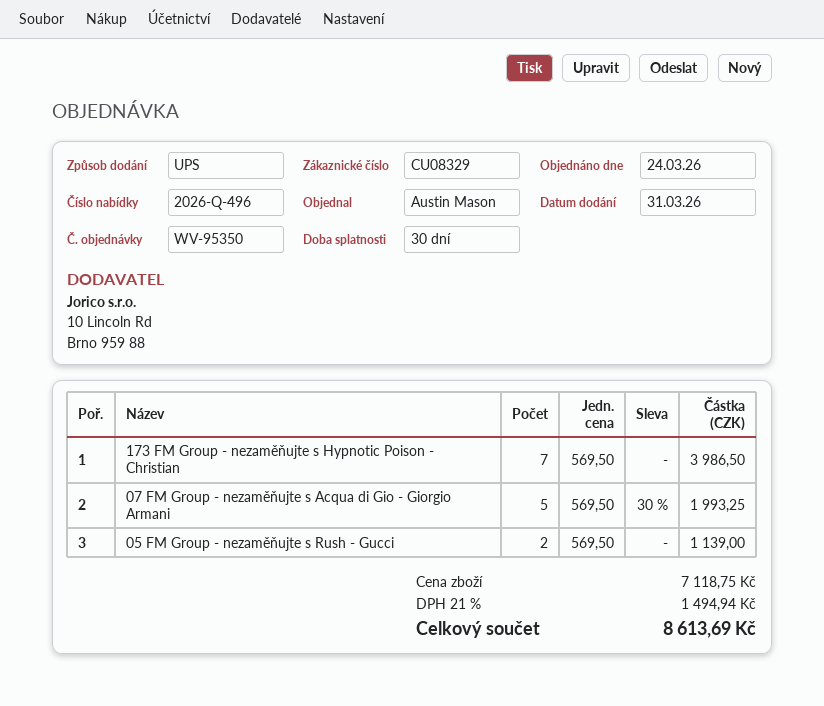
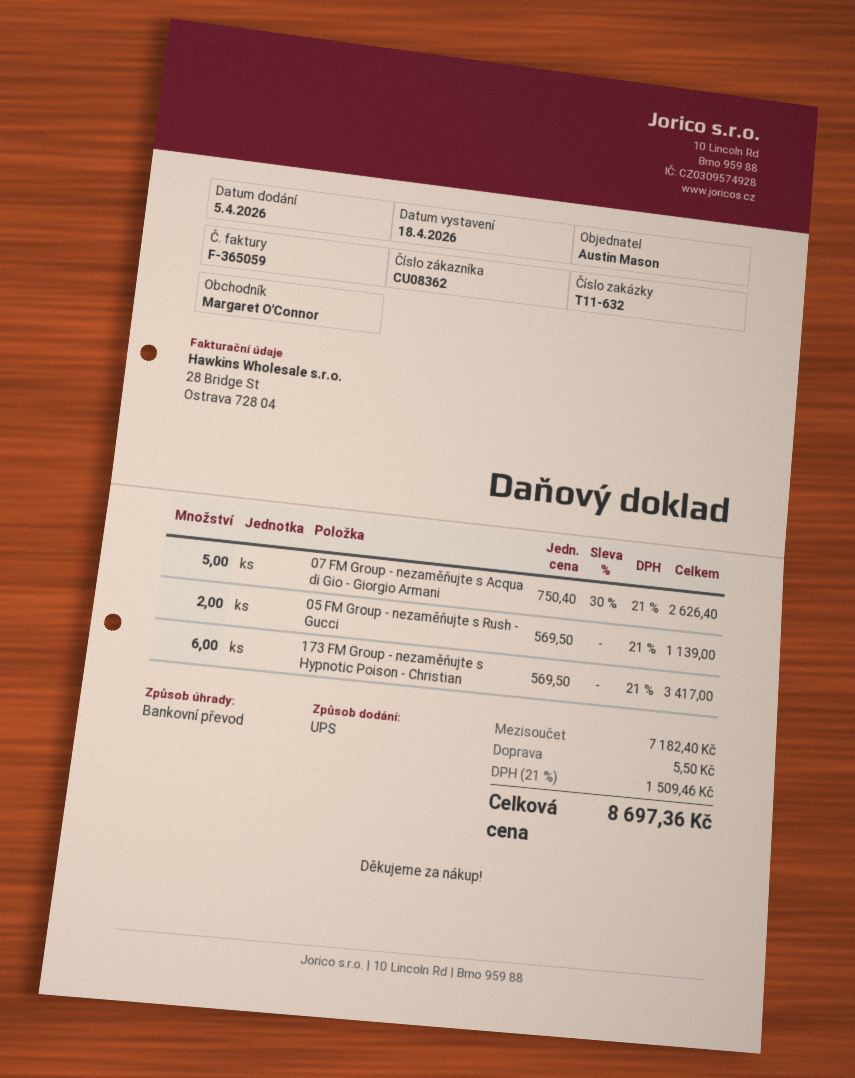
delivery date: 2026-03-31 -> 2026-04-05
customer number: CU08329 -> CU08362
173 FM Group - nezaměňujte s Hypnotic Poison - Christian: 7 x 569.50 = 3986.50 -> 6 x 569.50 = 3417.00
07 FM Group - nezaměňujte s Acqua di Gio - Giorgio Armani: 5 x 569.50 - 30% = 1993.25 -> 5 x 750.40 - 30% = 2626.40
subtotal: 7118.75 -> 7182.40
shipping: none -> 5.50
tax: 21% = 1494.94 -> 21% = 1509.46
total: 8613.69 -> 8697.36

